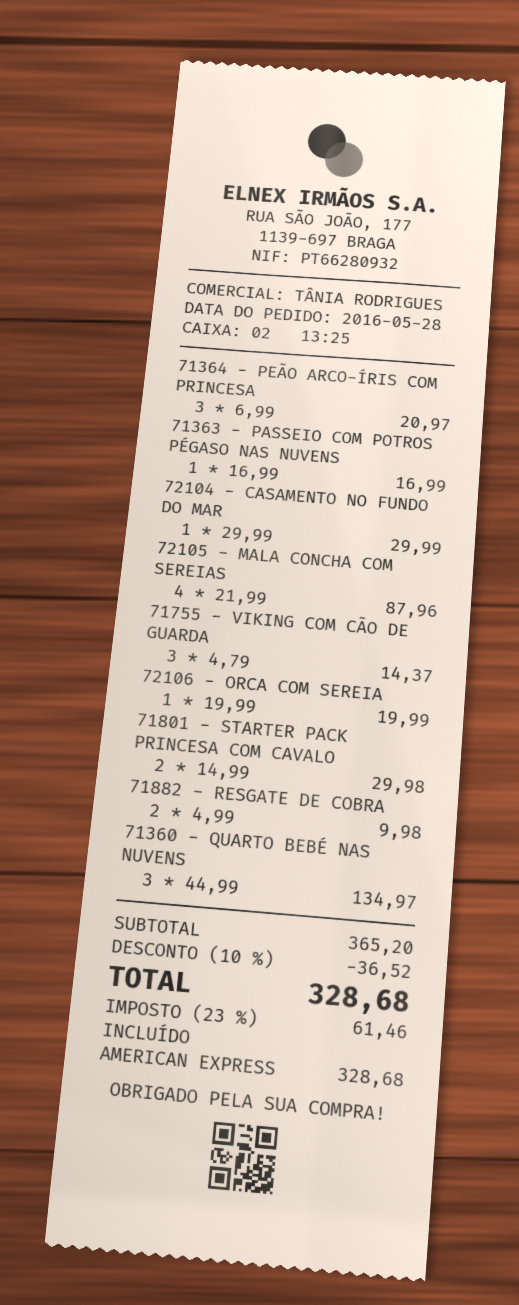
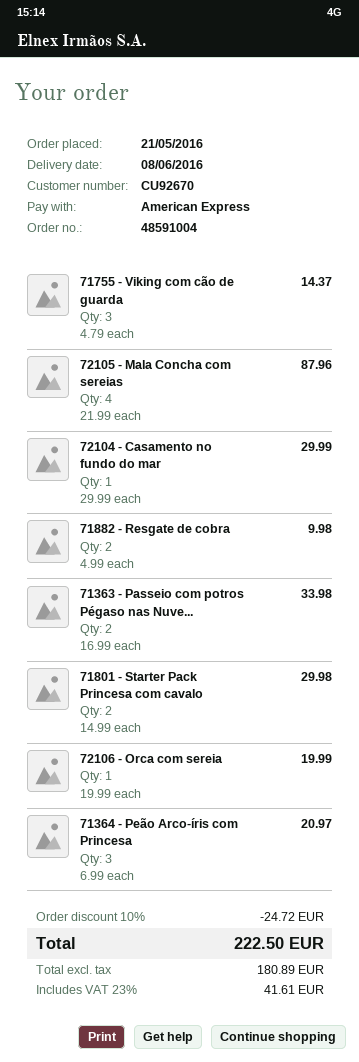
order date: 2016-05-28 -> 2016-05-21
71363 - PASSEIO COM POTROS PÉGASO NAS NUVENS: 1 x 16.99 = 16.99 -> 2 x 16.99 = 33.98
71360 - QUARTO BEBÉ NAS NUVENS: 3 x 44.99 = 134.97 -> none
discount: 10% = 36.52 -> 10% = 24.72
tax: 23% = 61.46 -> 23% = 41.61
total: 328.68 -> 222.50

